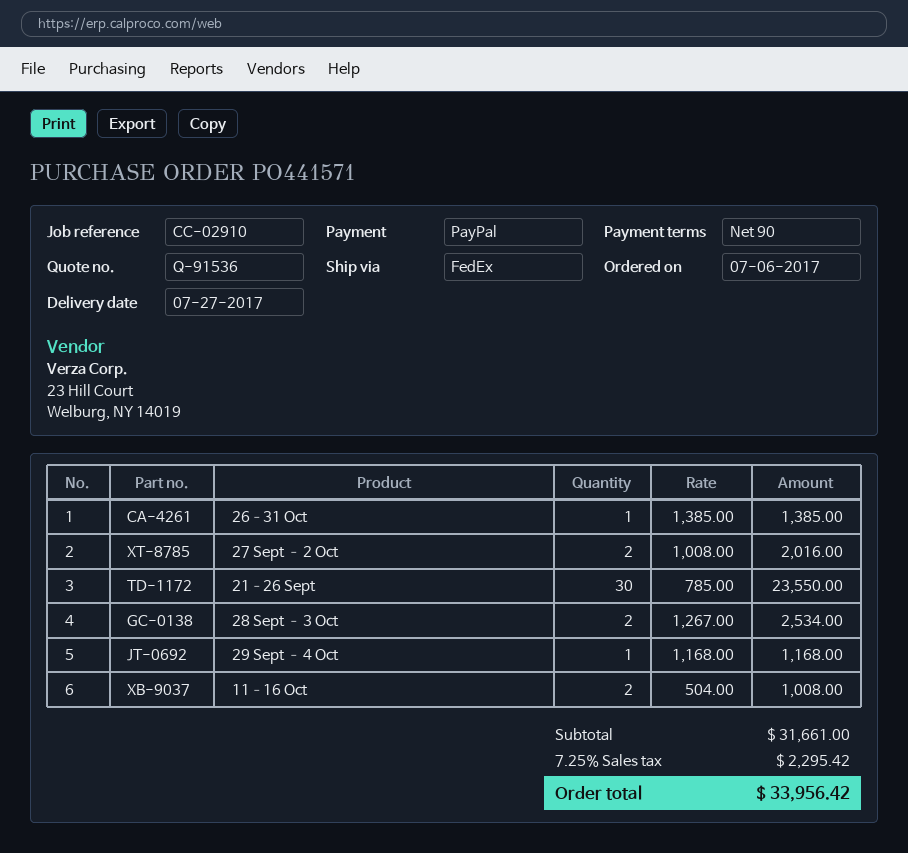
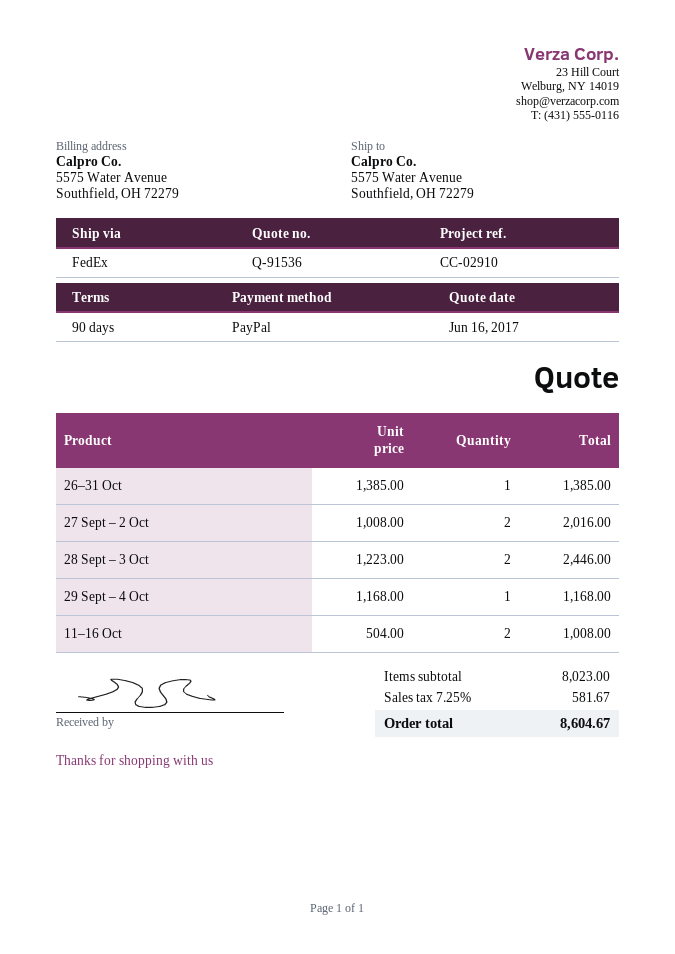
21–26 Sept: 30 x 785.00 = 23550.00 -> none
28 Sept – 3 Oct: 2 x 1267.00 = 2534.00 -> 2 x 1223.00 = 2446.00
subtotal: 31661.00 -> 8023.00
tax: 7.25% = 2295.42 -> 7.25% = 581.67
total: 33956.42 -> 8604.67

